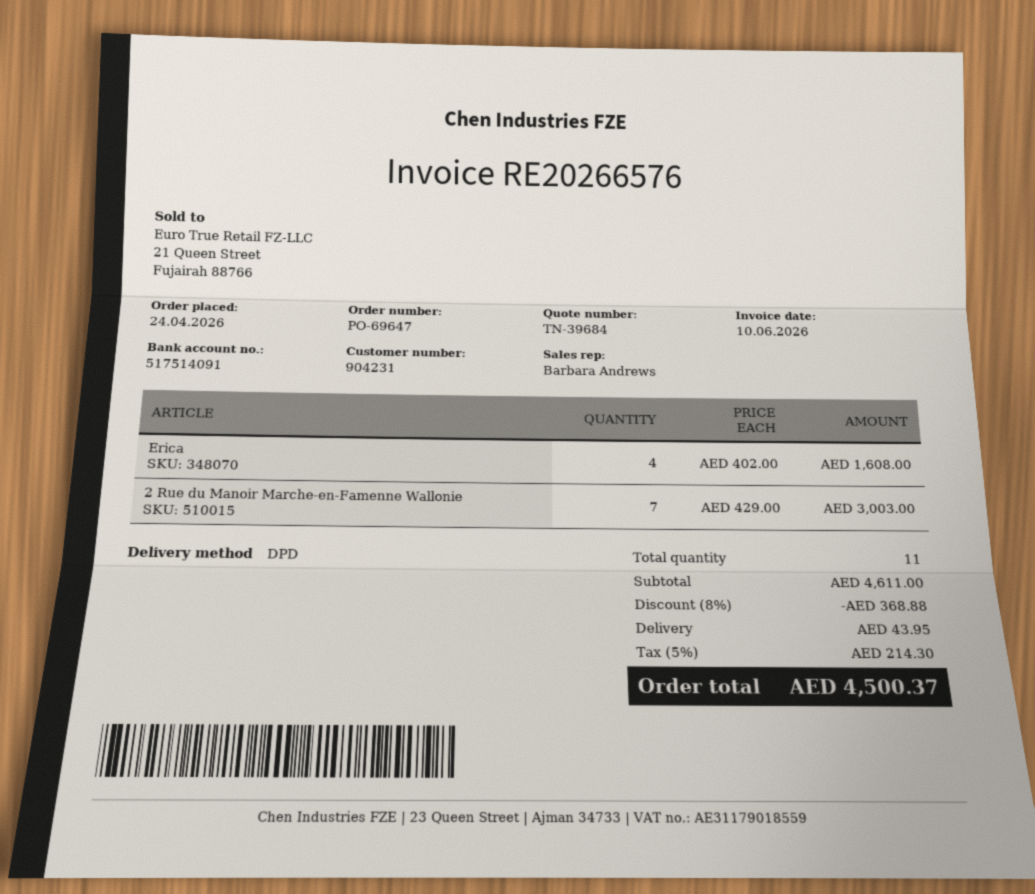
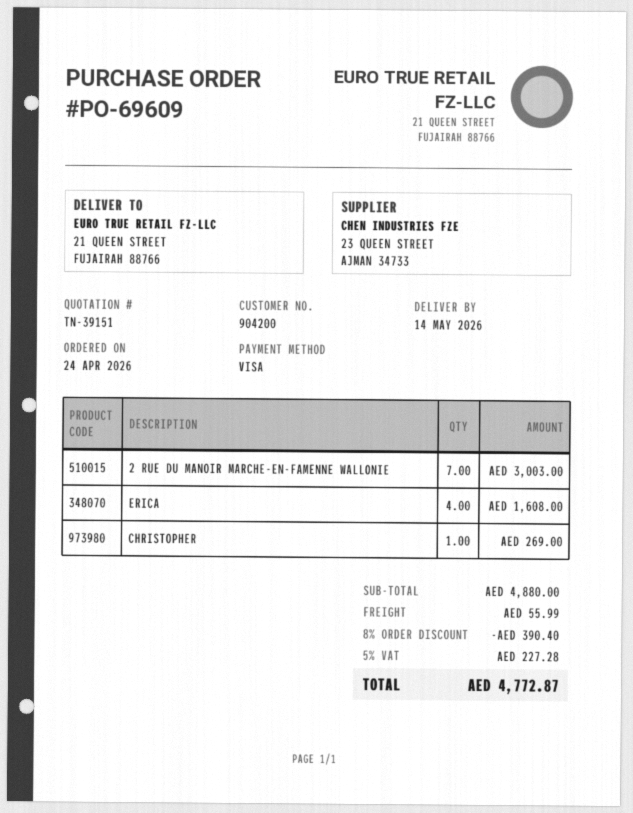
quote number: TN-39684 -> TN-39151
order number: PO-69647 -> PO-69609
customer number: 904231 -> 904200
CHRISTOPHER: none -> 1 for 269.00
subtotal: 4611.00 -> 4880.00
discount: 8% = 368.88 -> 8% = 390.40
shipping: 43.95 -> 55.99
tax: 5% = 214.30 -> 5% = 227.28
total: 4500.37 -> 4772.87

